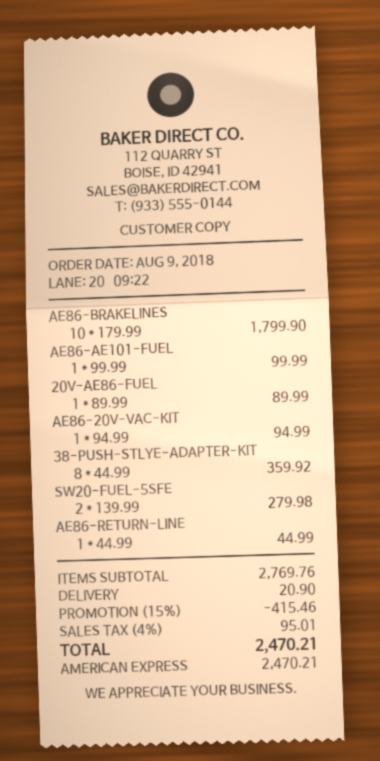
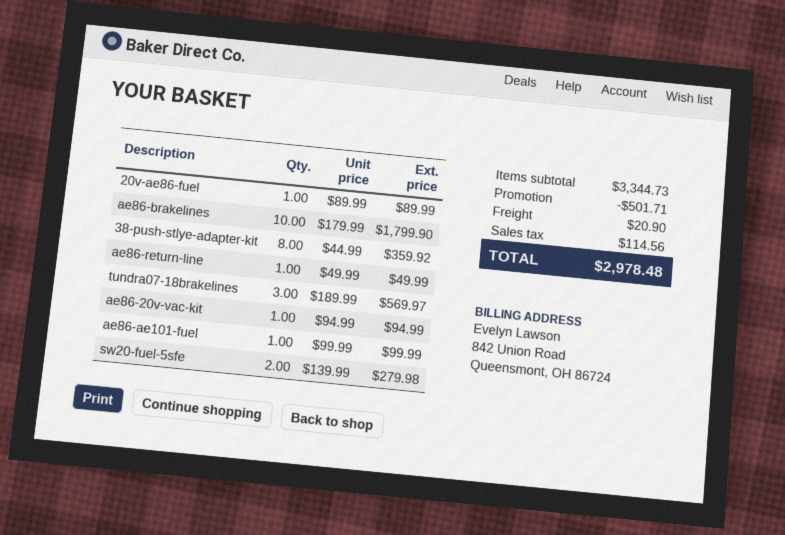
AE86-RETURN-LINE: 1 x 44.99 = 44.99 -> 1 x 49.99 = 49.99
tundra07-18brakelines: none -> 3 x 189.99 = 569.97
subtotal: 2769.76 -> 3344.73
discount: 415.46 -> 501.71
tax: 95.01 -> 114.56
total: 2470.21 -> 2978.48

